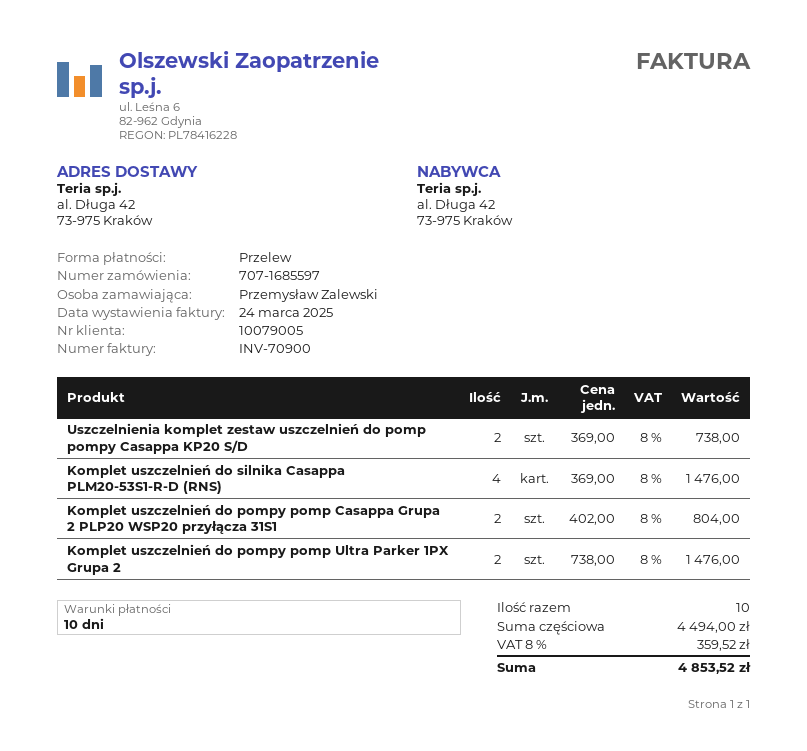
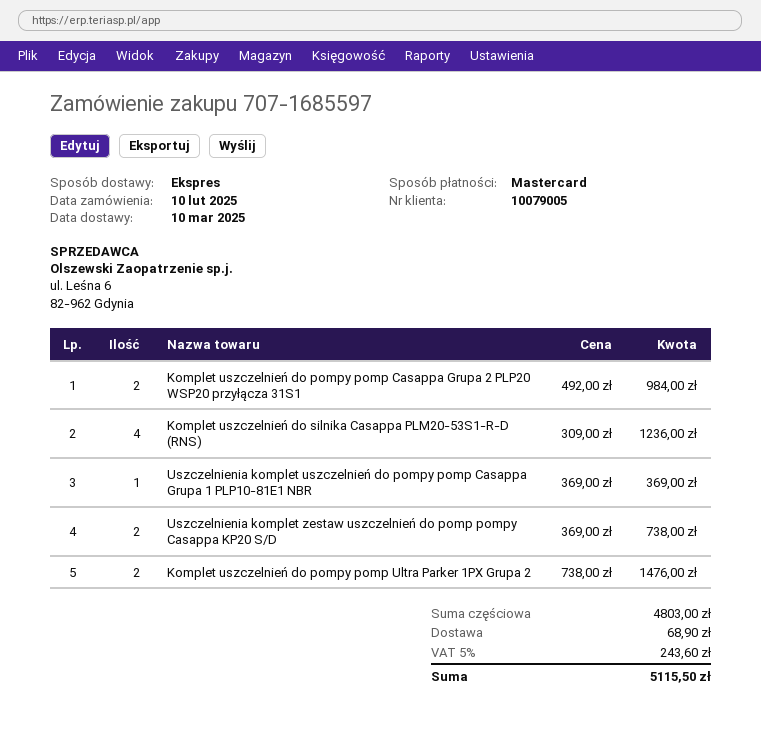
payment method: bank transfer -> Mastercard
Komplet uszczelnień do silnika Casappa PLM20-53S1-R-D (RNS): 4 x 369.00 = 1476.00 -> 4 x 309.00 = 1236.00
Komplet uszczelnień do pompy pomp Casappa Grupa 2 PLP20 WSP20 przyłącza 31S1: 2 x 402.00 = 804.00 -> 2 x 492.00 = 984.00
Uszczelnienia komplet uszczelnień do pompy pomp Casappa Grupa 1 PLP10-81E1 NBR: none -> 1 x 369.00 = 369.00
subtotal: 4494.00 -> 4803.00
shipping: none -> 68.90
tax: 8% = 359.52 -> 5% = 243.60
total: 4853.52 -> 5115.50

